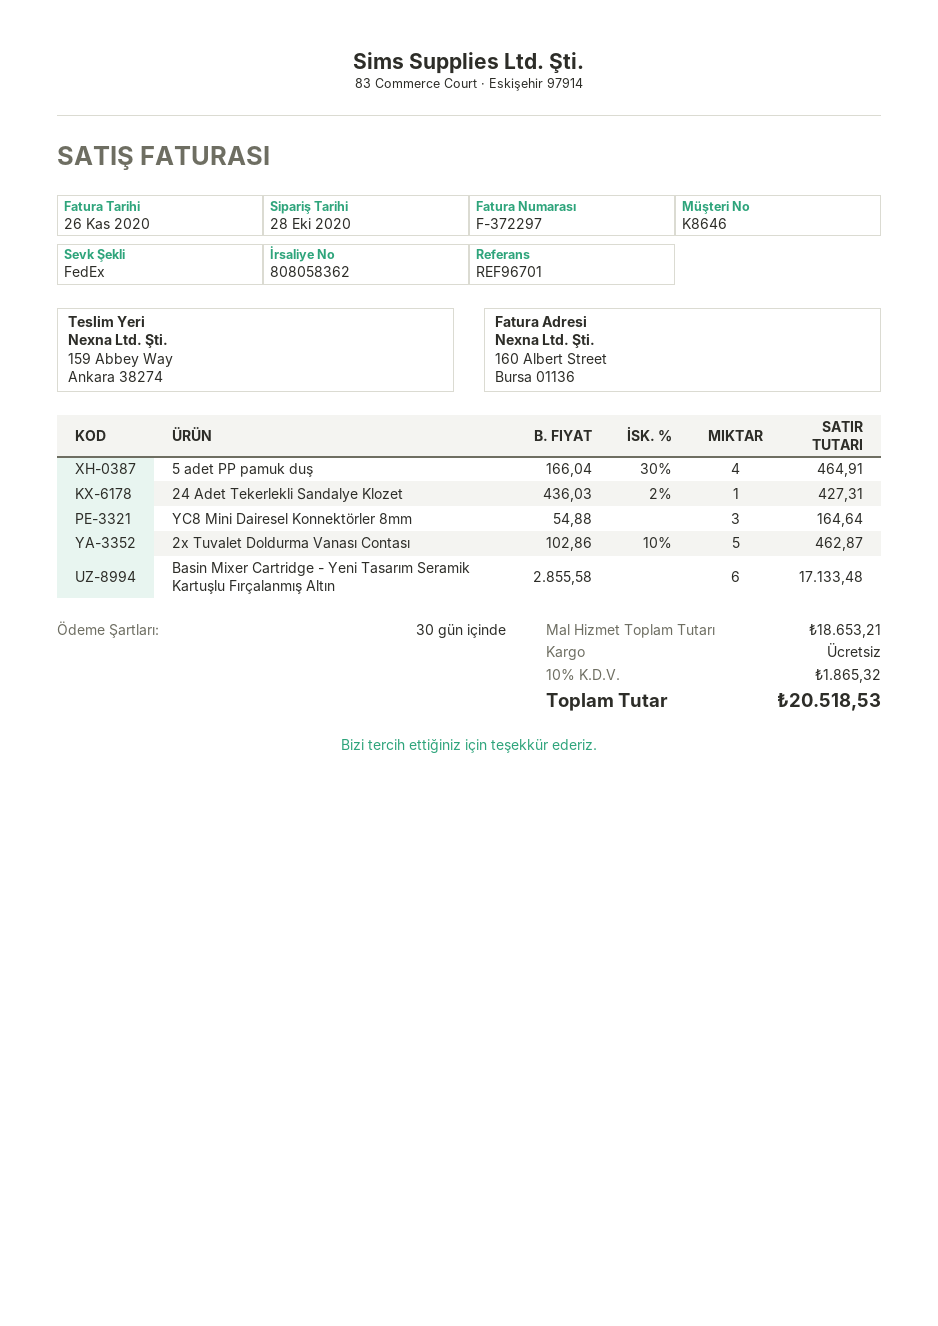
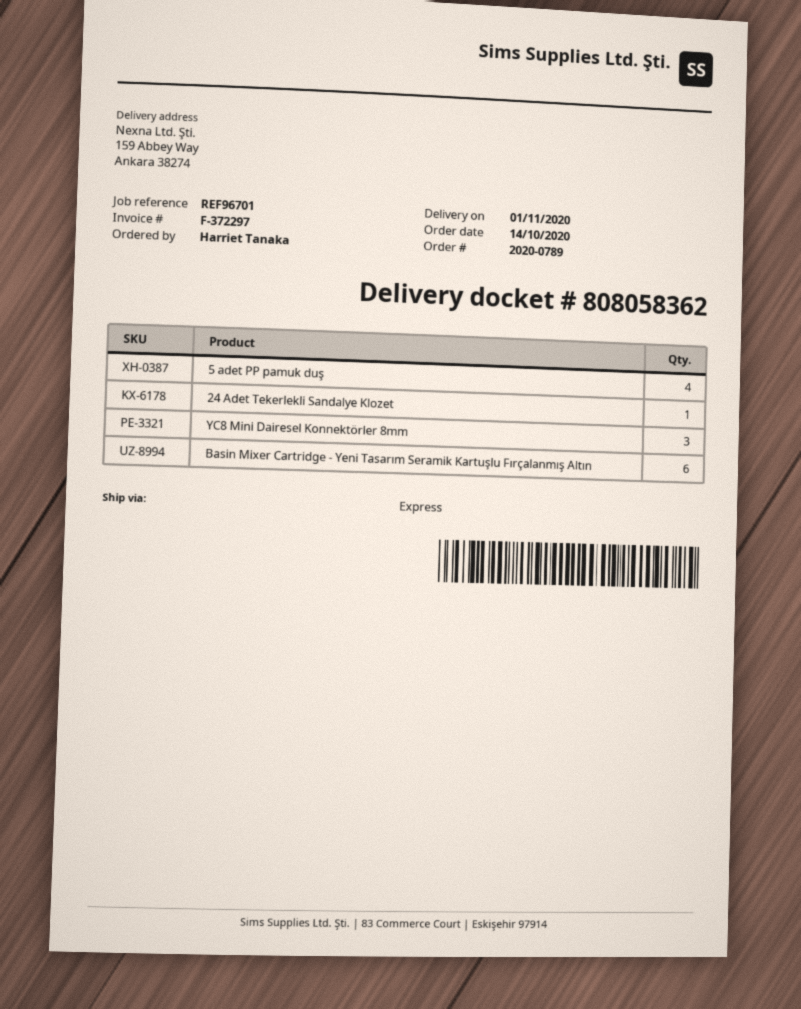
order date: 2020-10-28 -> 2020-10-14
shipping method: FedEx -> express
2x Tuvalet Doldurma Vanası Contası: 5 -> none

